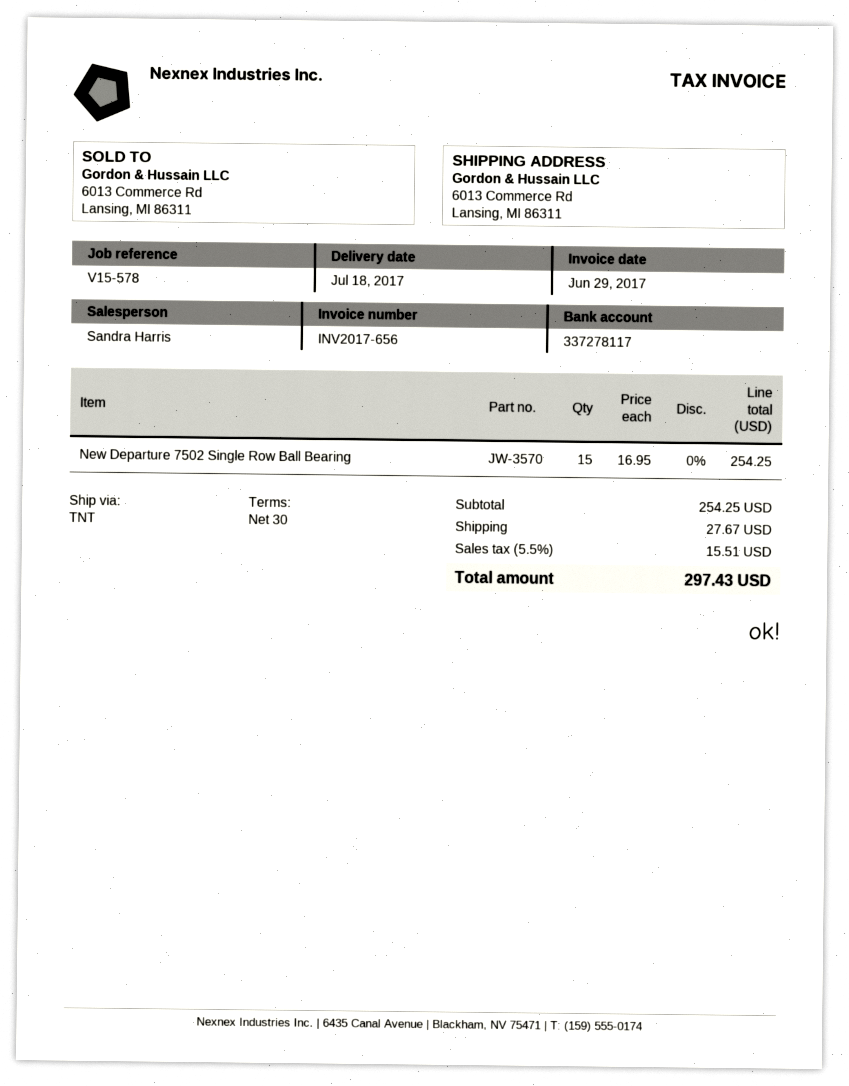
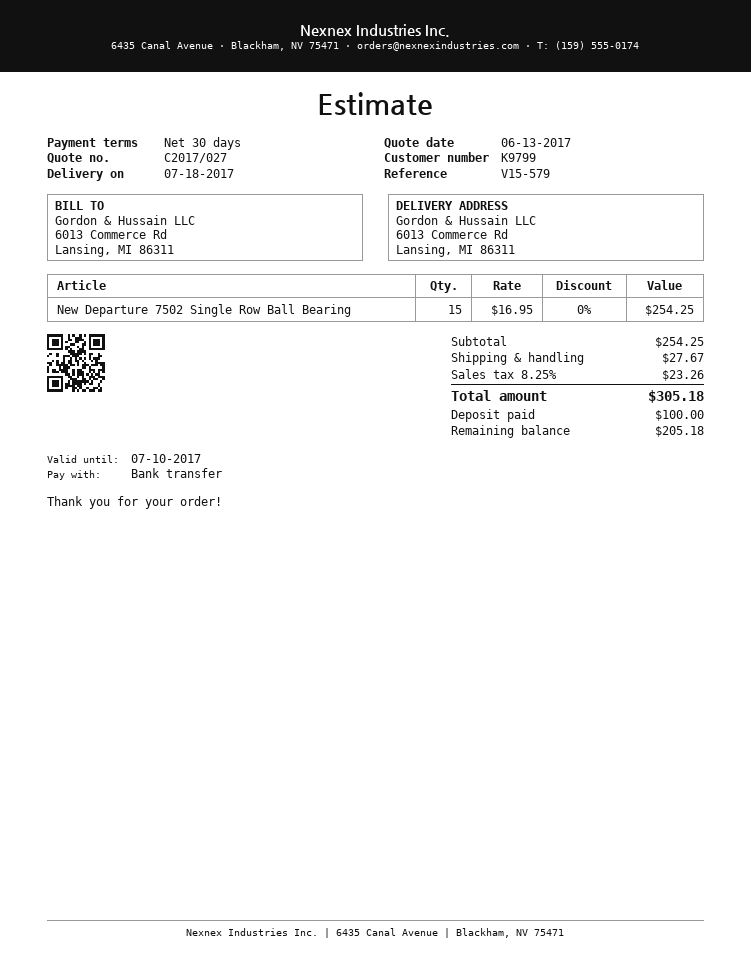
reference: V15-578 -> V15-579
tax: 5.5% = 15.51 -> 8.25% = 23.26
total: 297.43 -> 305.18

